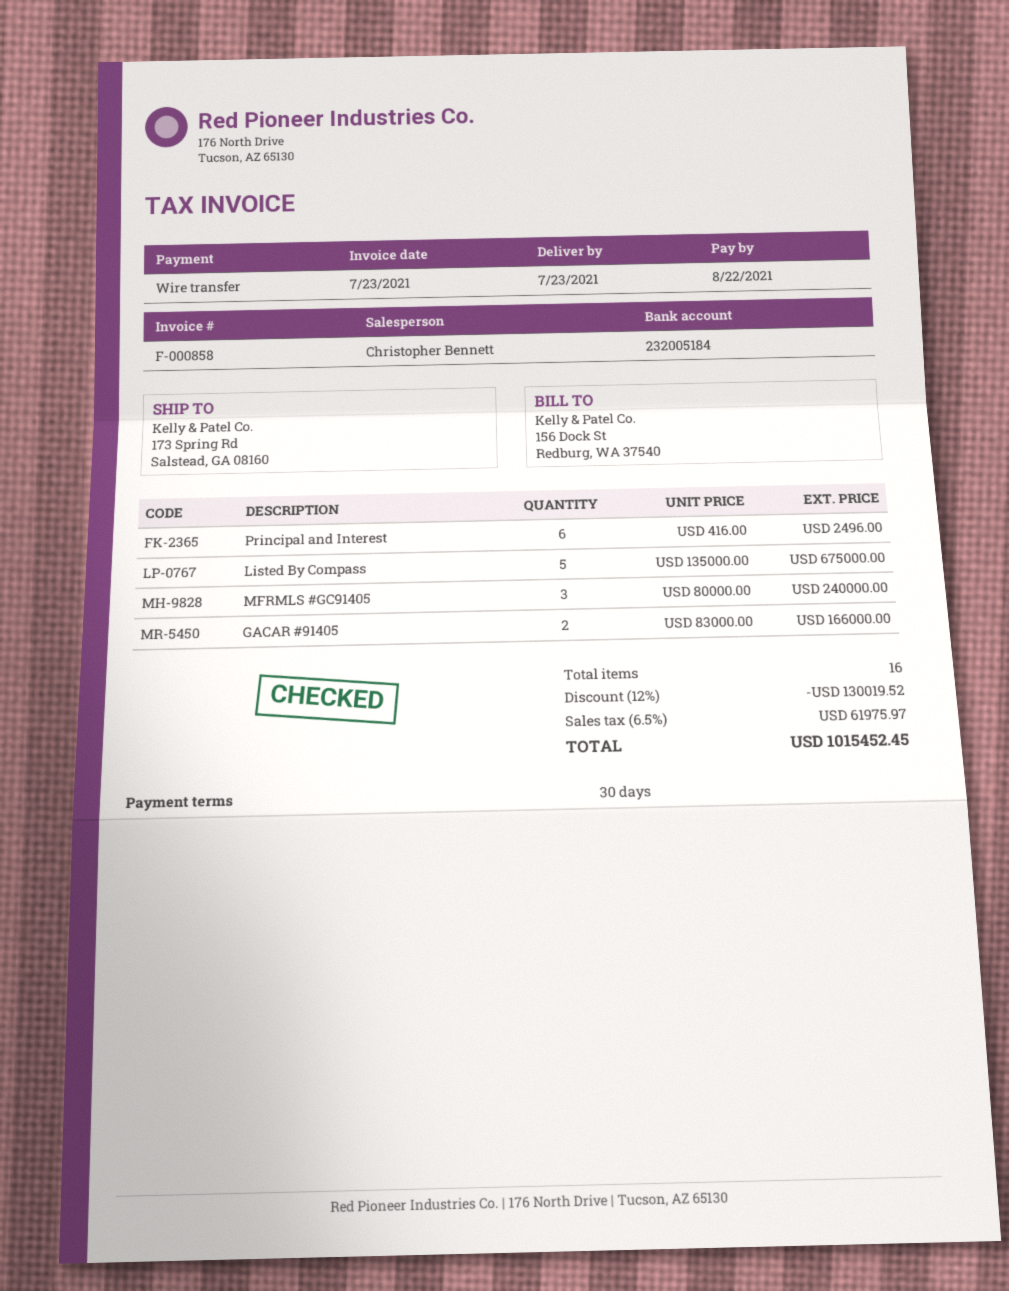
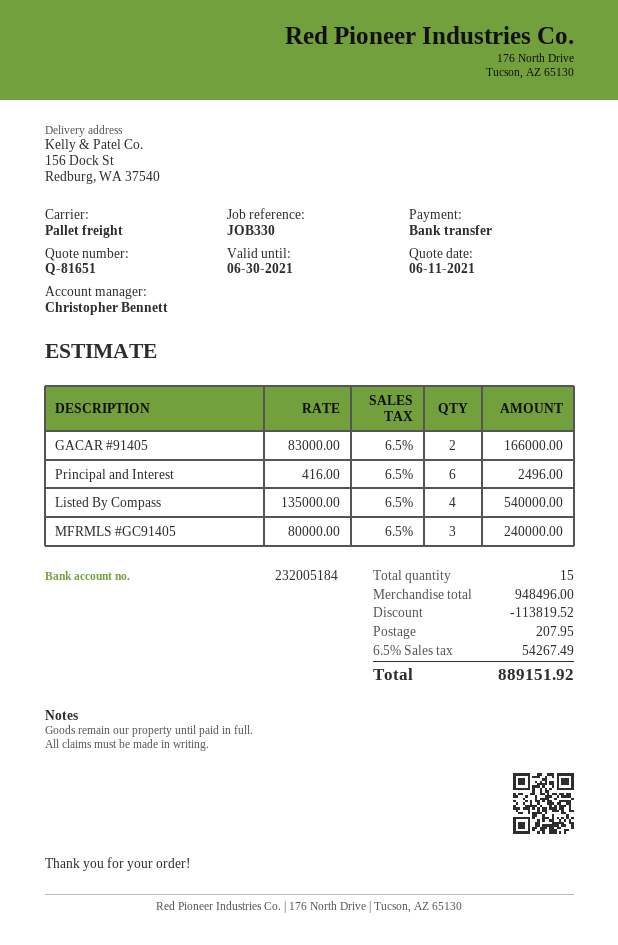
ship to: 173 Spring Rd, Salstead, GA 08160 -> 156 Dock St, Redburg, WA 37540
Listed By Compass: 5 x 135000.00 = 675000.00 -> 4 x 135000.00 = 540000.00
total quantity: 16 -> 15
discount: 130019.52 -> 113819.52
shipping: none -> 207.95
tax: 6.5% = 61975.97 -> 6.5% = 54267.49
total: 1015452.45 -> 889151.92

